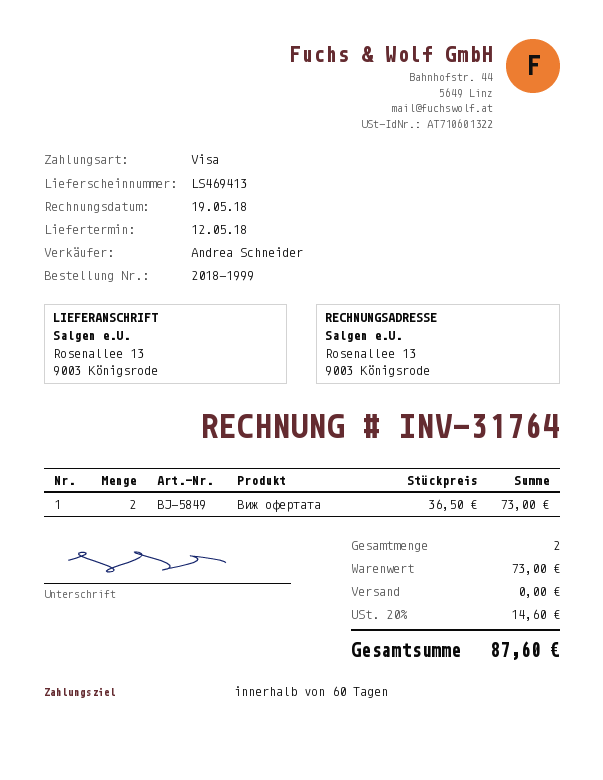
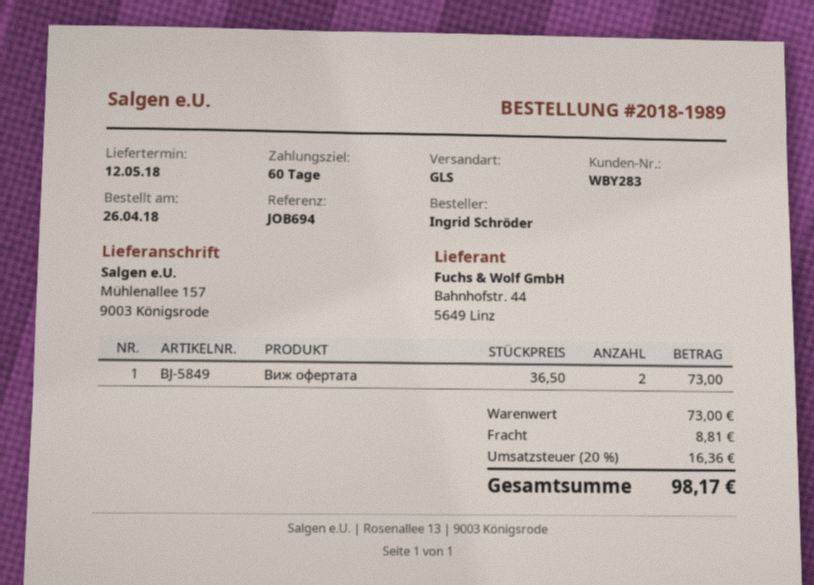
order number: 2018-1999 -> 2018-1989
ship to: Rosenallee 13, 9003 Königsrode -> Mühlenallee 157, 9003 Königsrode
shipping: 0.00 -> 8.81
tax: 20% = 14.60 -> 20% = 16.36
total: 87.60 -> 98.17

